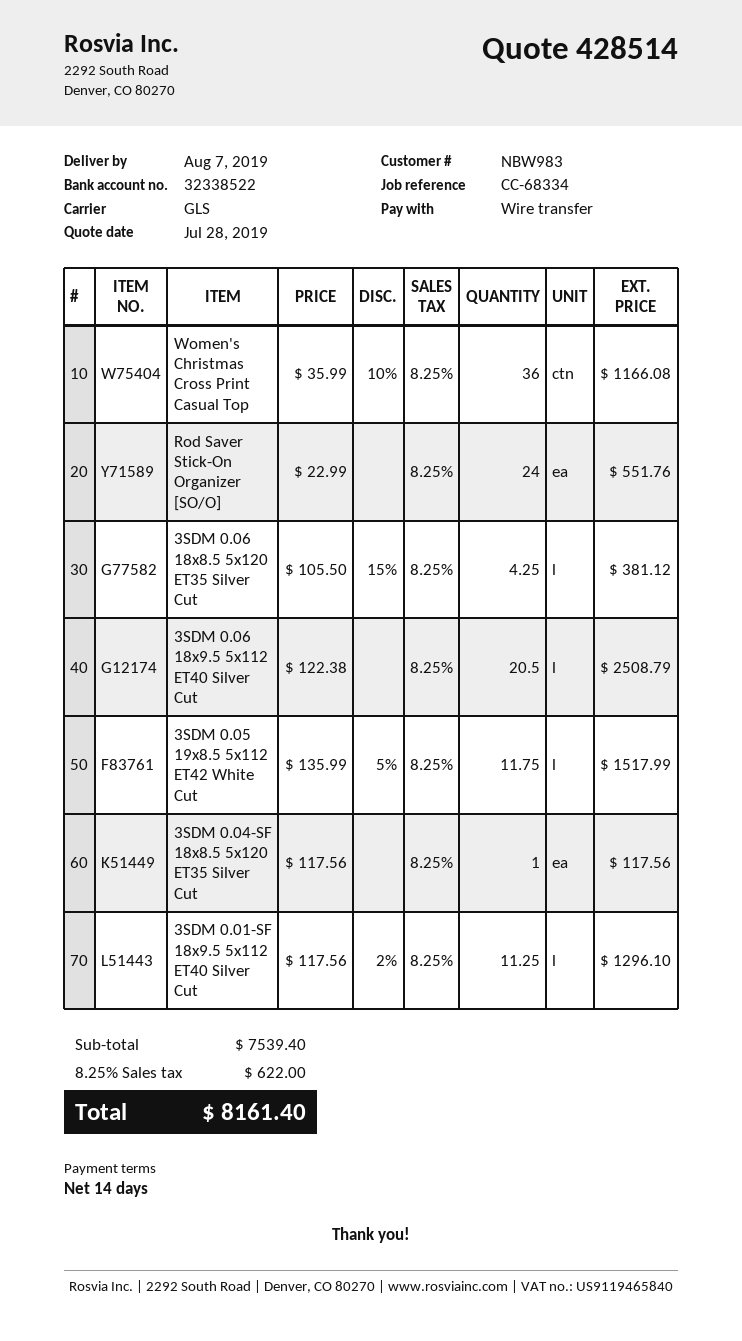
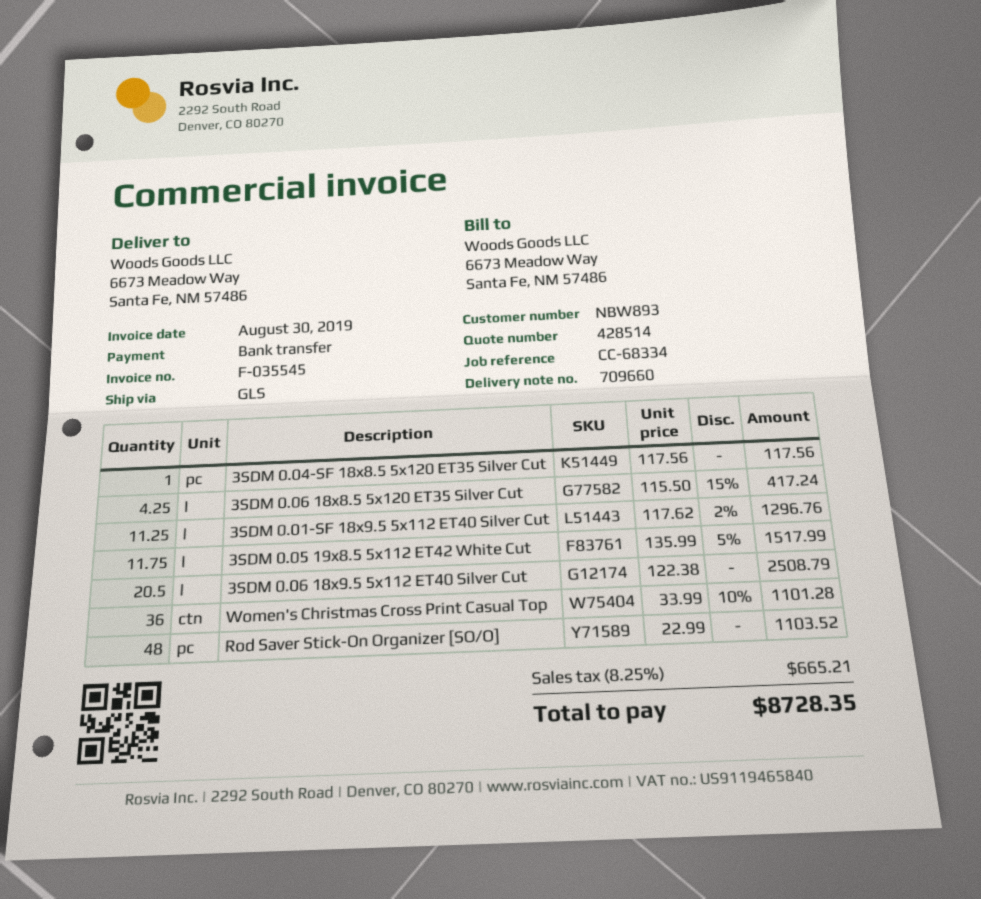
customer number: NBW983 -> NBW893
Women's Christmas Cross Print Casual Top: 36 x 35.99 - 10% = 1166.08 -> 36 x 33.99 - 10% = 1101.28
Rod Saver Stick-On Organizer [SO/O]: 24 x 22.99 = 551.76 -> 48 x 22.99 = 1103.52
3SDM 0.06 18x8.5 5x120 ET35 Silver Cut: 4.25 x 105.50 - 15% = 381.12 -> 4.25 x 115.50 - 15% = 417.24
3SDM 0.01-SF 18x9.5 5x112 ET40 Silver Cut: 11.25 x 117.56 - 2% = 1296.10 -> 11.25 x 117.62 - 2% = 1296.76
tax: 8.25% = 622.00 -> 8.25% = 665.21
total: 8161.40 -> 8728.35

